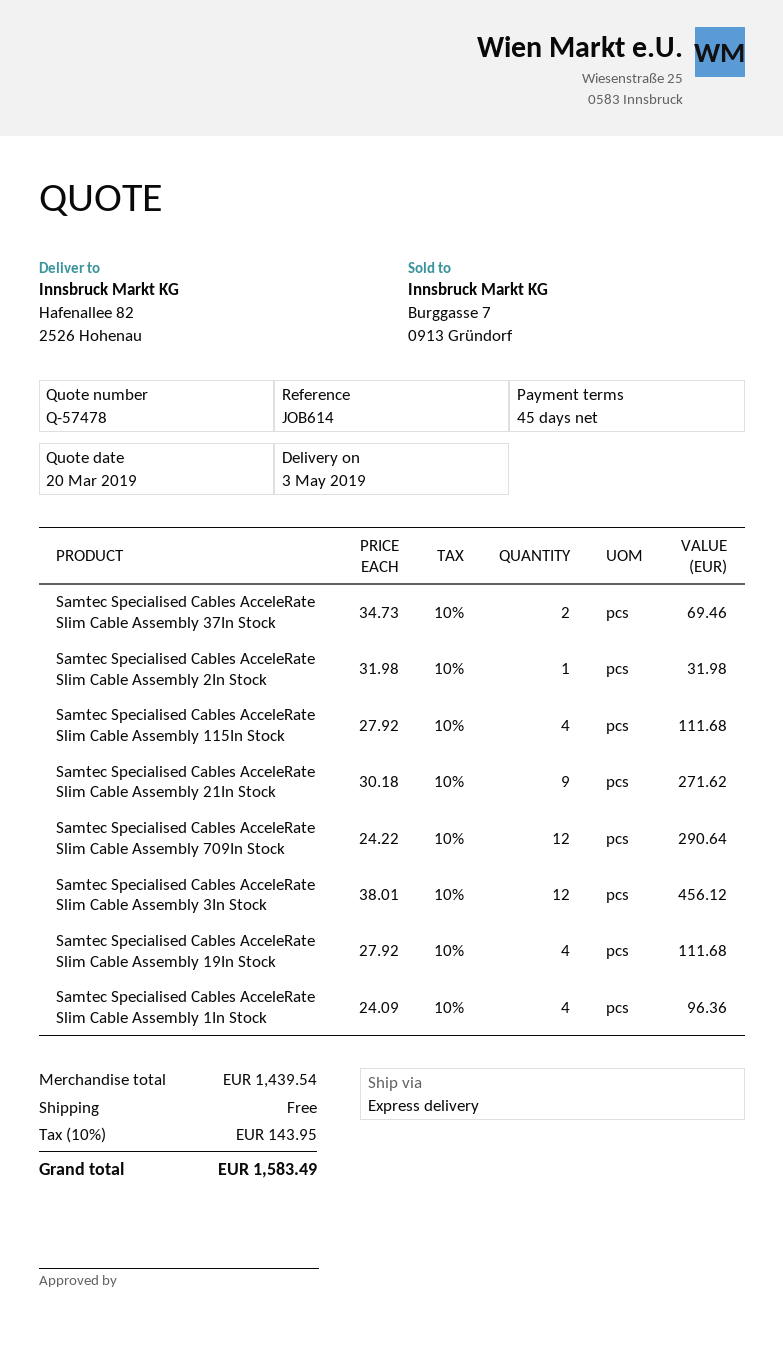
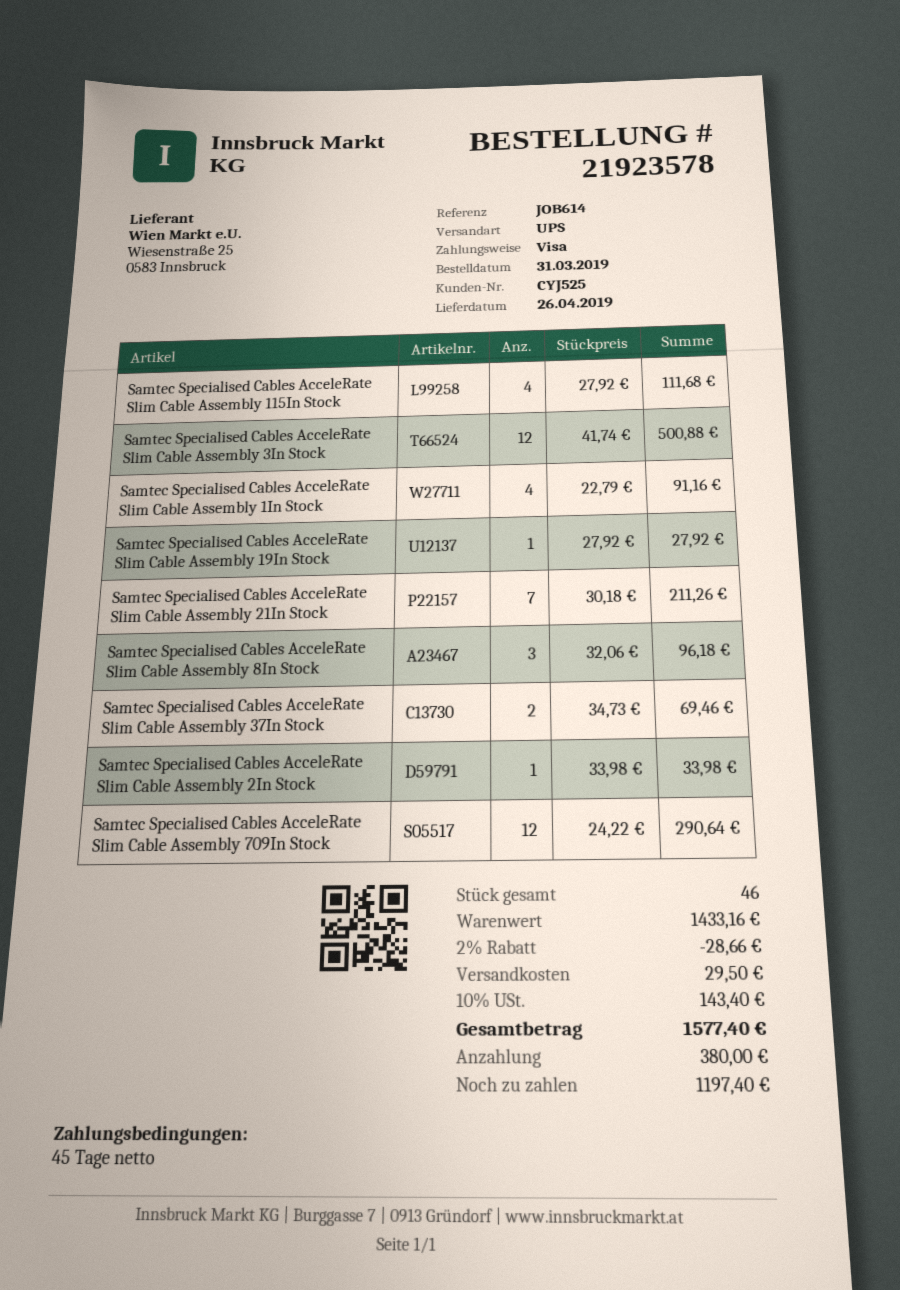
delivery date: 2019-05-03 -> 2019-04-26
shipping method: express -> UPS
Samtec Specialised Cables AcceleRate Slim Cable Assembly 2In Stock: 1 x 31.98 = 31.98 -> 1 x 33.98 = 33.98
Samtec Specialised Cables AcceleRate Slim Cable Assembly 21In Stock: 9 x 30.18 = 271.62 -> 7 x 30.18 = 211.26
Samtec Specialised Cables AcceleRate Slim Cable Assembly 3In Stock: 12 x 38.01 = 456.12 -> 12 x 41.74 = 500.88
Samtec Specialised Cables AcceleRate Slim Cable Assembly 19In Stock: 4 x 27.92 = 111.68 -> 1 x 27.92 = 27.92
Samtec Specialised Cables AcceleRate Slim Cable Assembly 1In Stock: 4 x 24.09 = 96.36 -> 4 x 22.79 = 91.16
Samtec Specialised Cables AcceleRate Slim Cable Assembly 8In Stock: none -> 3 x 32.06 = 96.18
subtotal: 1439.54 -> 1433.16
discount: none -> 2% = 28.66
shipping: 0.00 -> 29.50
tax: 10% = 143.95 -> 10% = 143.40
total: 1583.49 -> 1577.40

